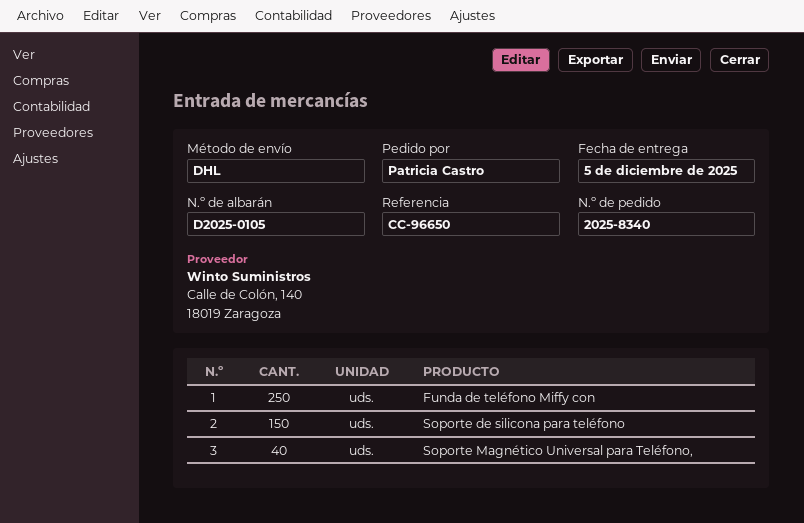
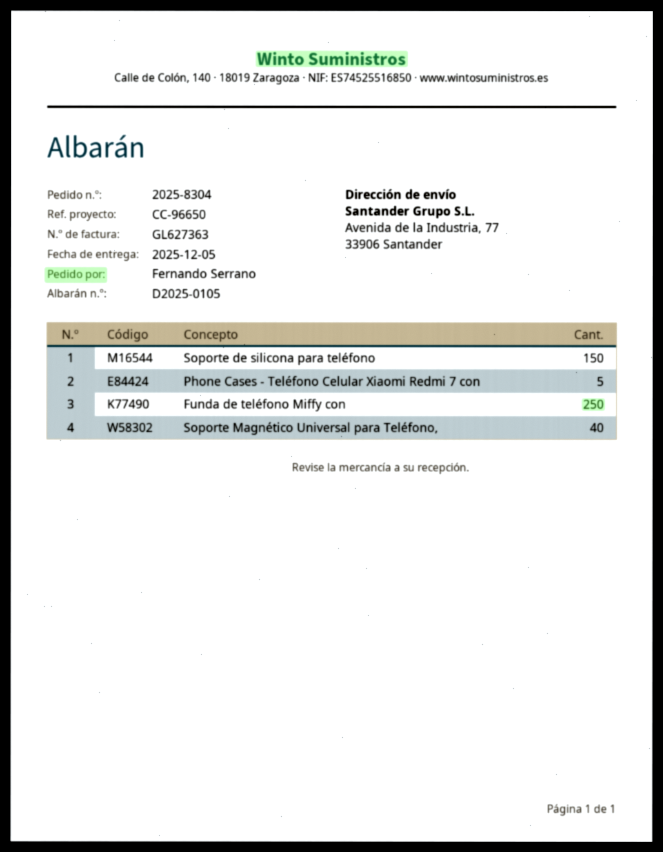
order number: 2025-8340 -> 2025-8304
ordered by: Patricia Castro -> Fernando Serrano
Phone Cases - Teléfono Celular Xiaomi Redmi 7 con: none -> 5

